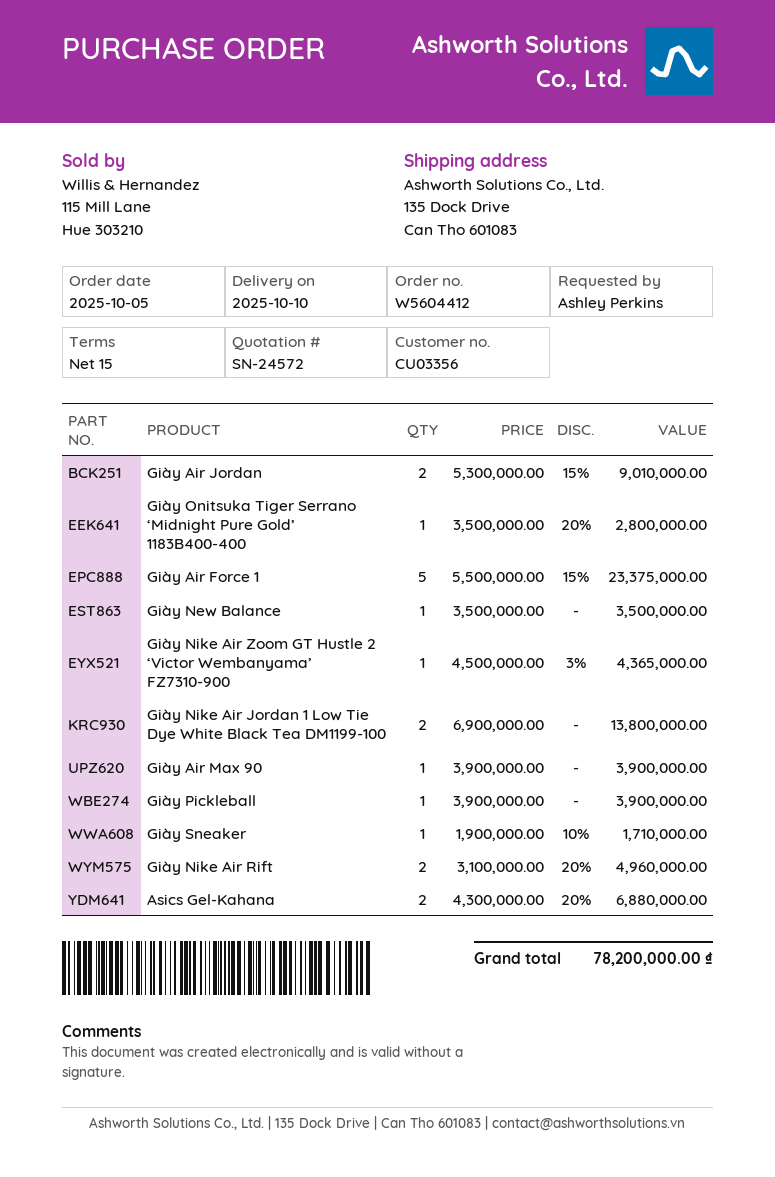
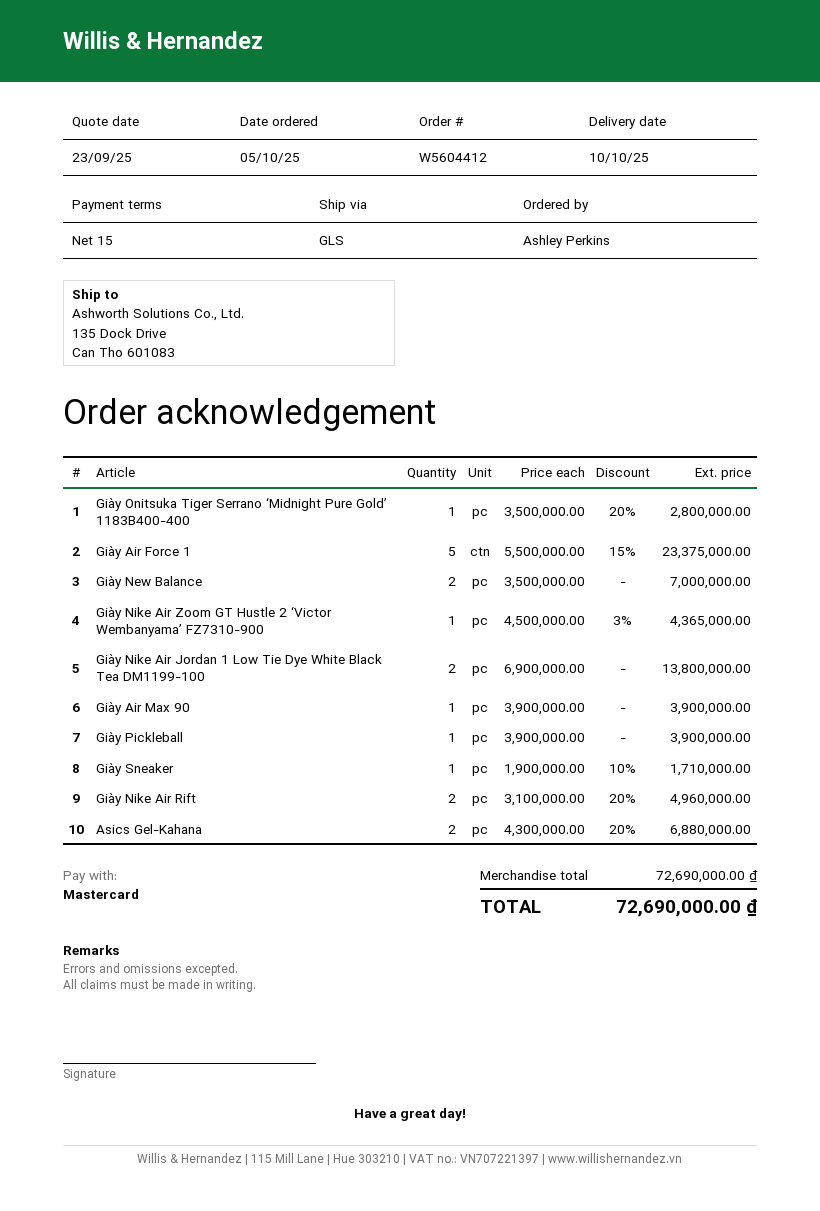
Giày Air Jordan: 2 x 5300000.00 - 15% = 9010000.00 -> none
Giày New Balance: 1 x 3500000.00 = 3500000.00 -> 2 x 3500000.00 = 7000000.00
total: 78200000.00 -> 72690000.00

